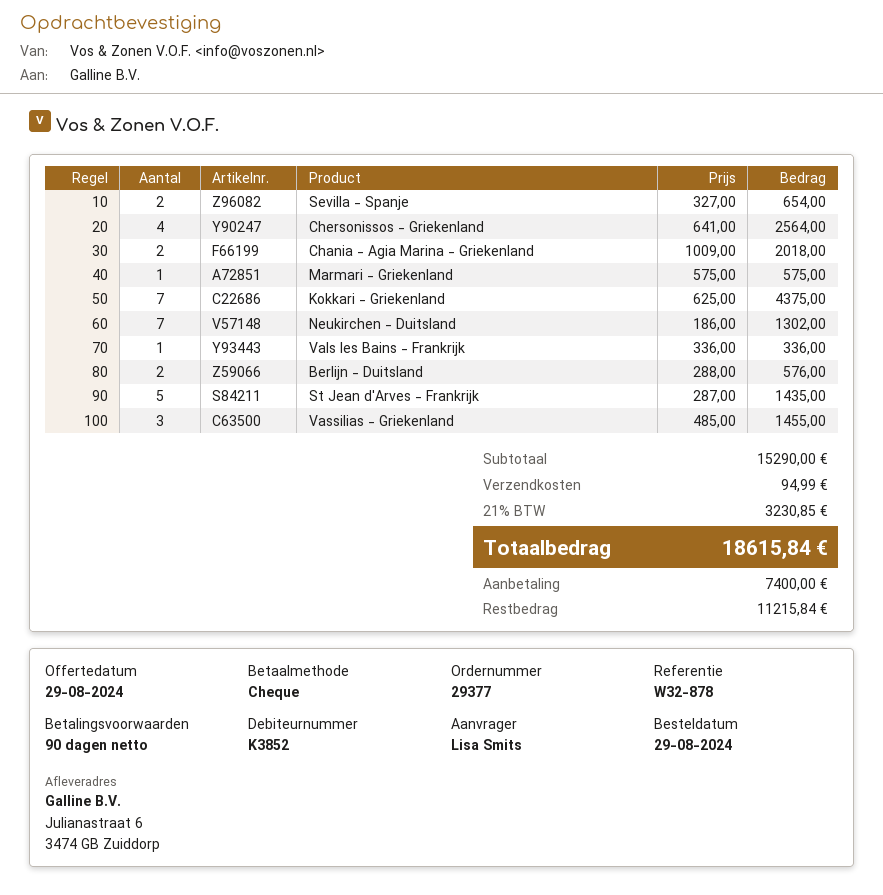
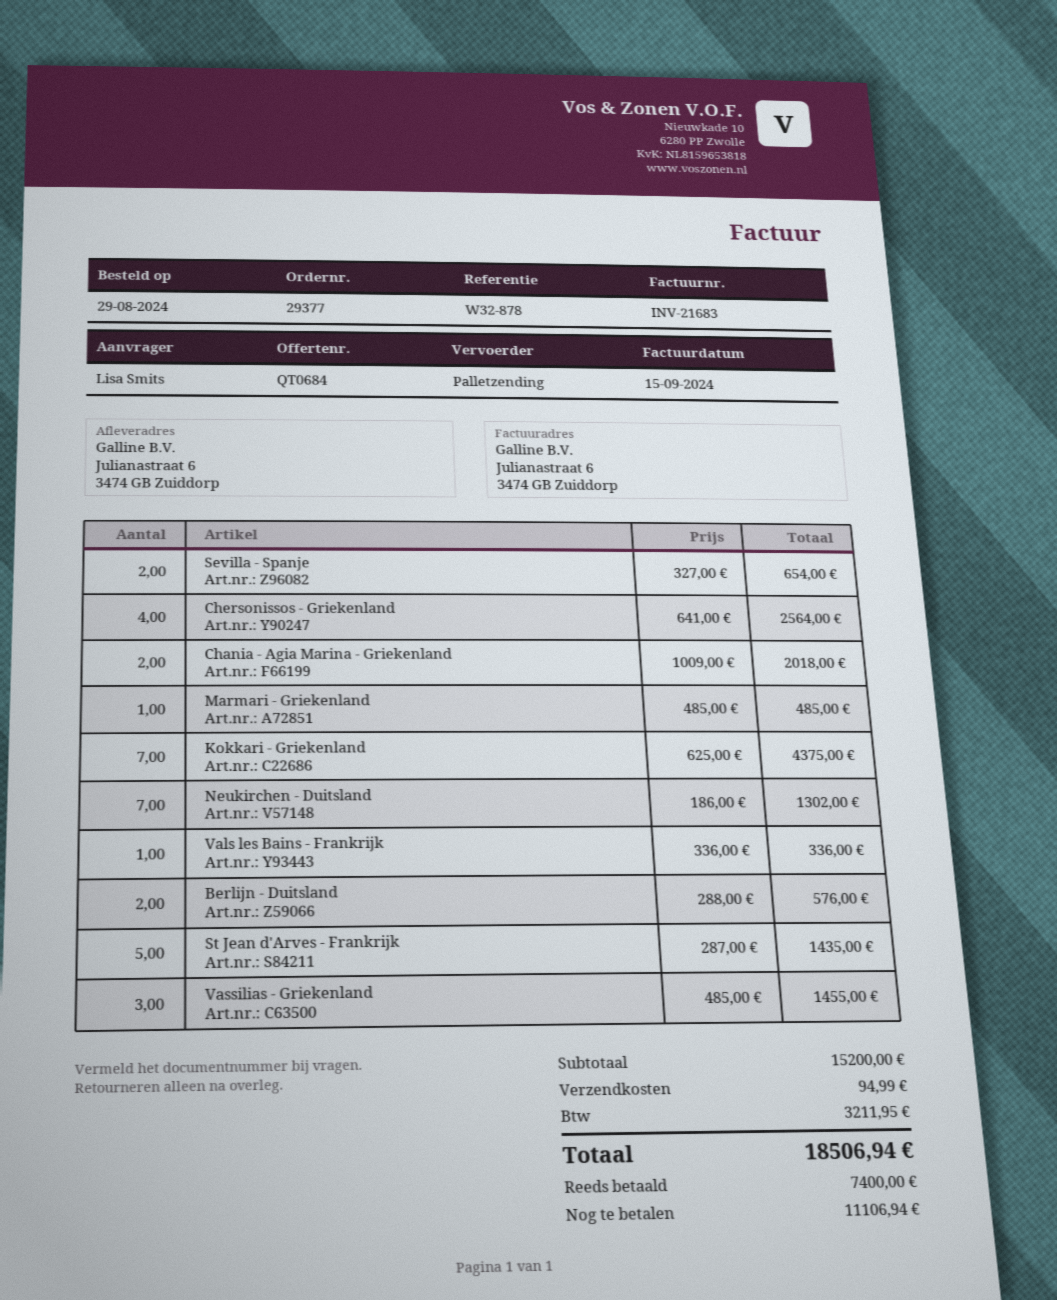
Marmari - Griekenland: 1 x 575.00 = 575.00 -> 1 x 485.00 = 485.00
subtotal: 15290.00 -> 15200.00
tax: 3230.85 -> 3211.95
total: 18615.84 -> 18506.94
balance: 11215.84 -> 11106.94

